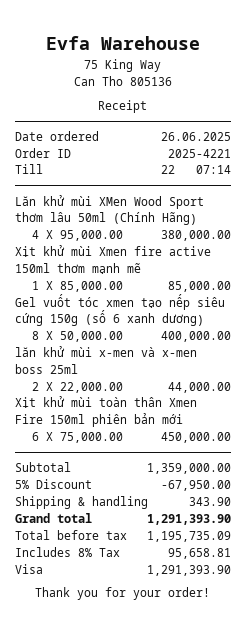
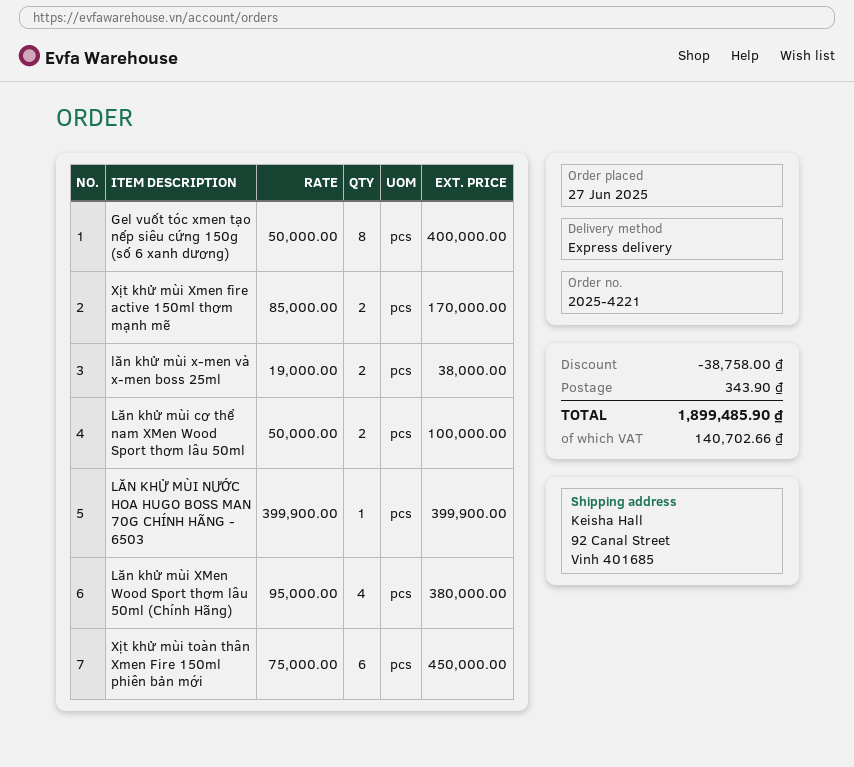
order date: 2025-06-26 -> 2025-06-27
Xịt khử mùi Xmen fire active 150ml thơm mạnh mẽ: 1 x 85000.00 = 85000.00 -> 2 x 85000.00 = 170000.00
lăn khử mùi x-men và x-men boss 25ml: 2 x 22000.00 = 44000.00 -> 2 x 19000.00 = 38000.00
Lăn khử mùi cơ thể nam XMen Wood Sport thơm lâu 50ml: none -> 2 x 50000.00 = 100000.00
LĂN KHỬ MÙI NƯỚC HOA HUGO BOSS MAN 70G CHÍNH HÃNG - 6503: none -> 1 x 399900.00 = 399900.00
discount: 67950.00 -> 38758.00
tax: 95658.81 -> 140702.66
total: 1291393.90 -> 1899485.90

